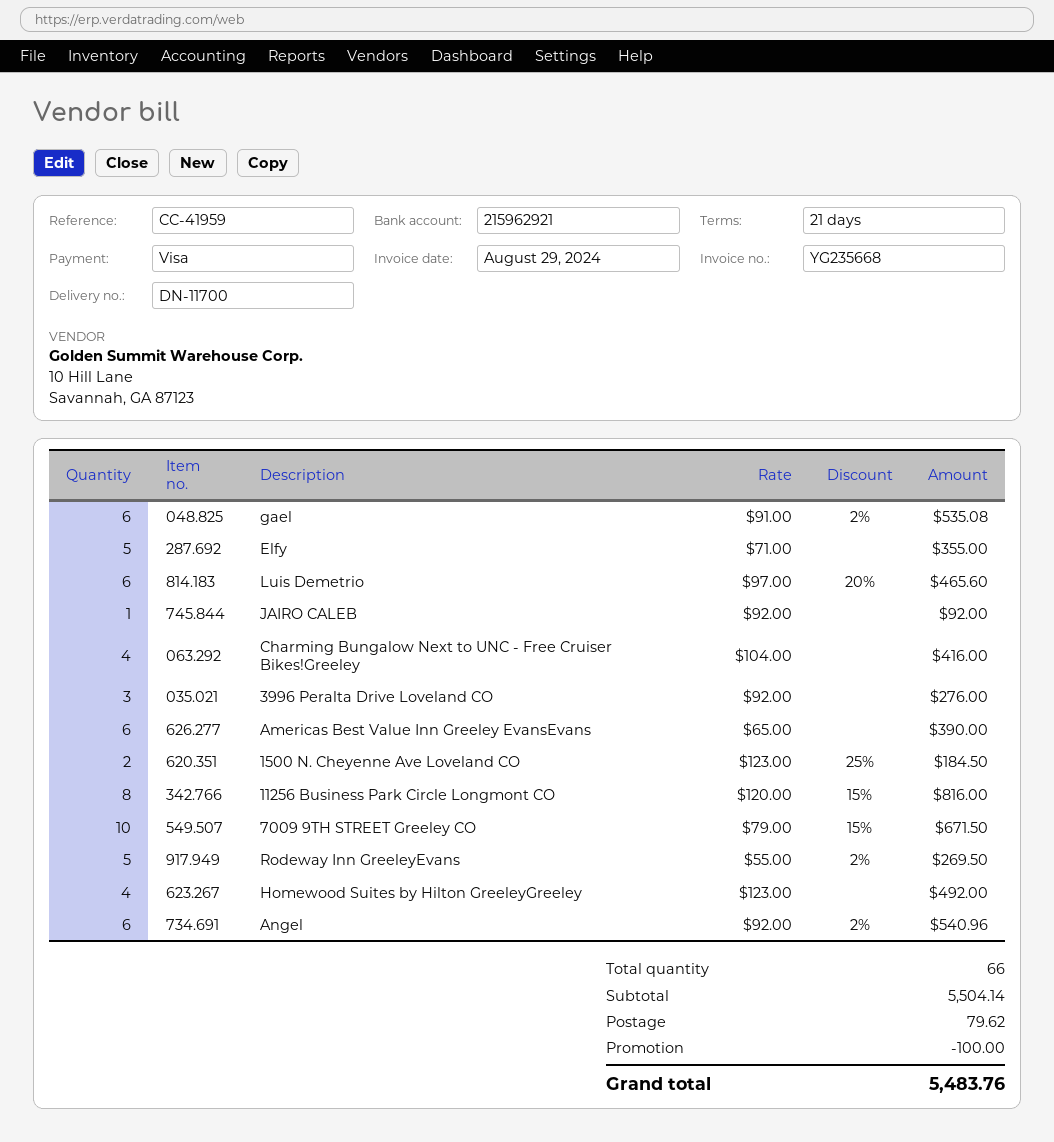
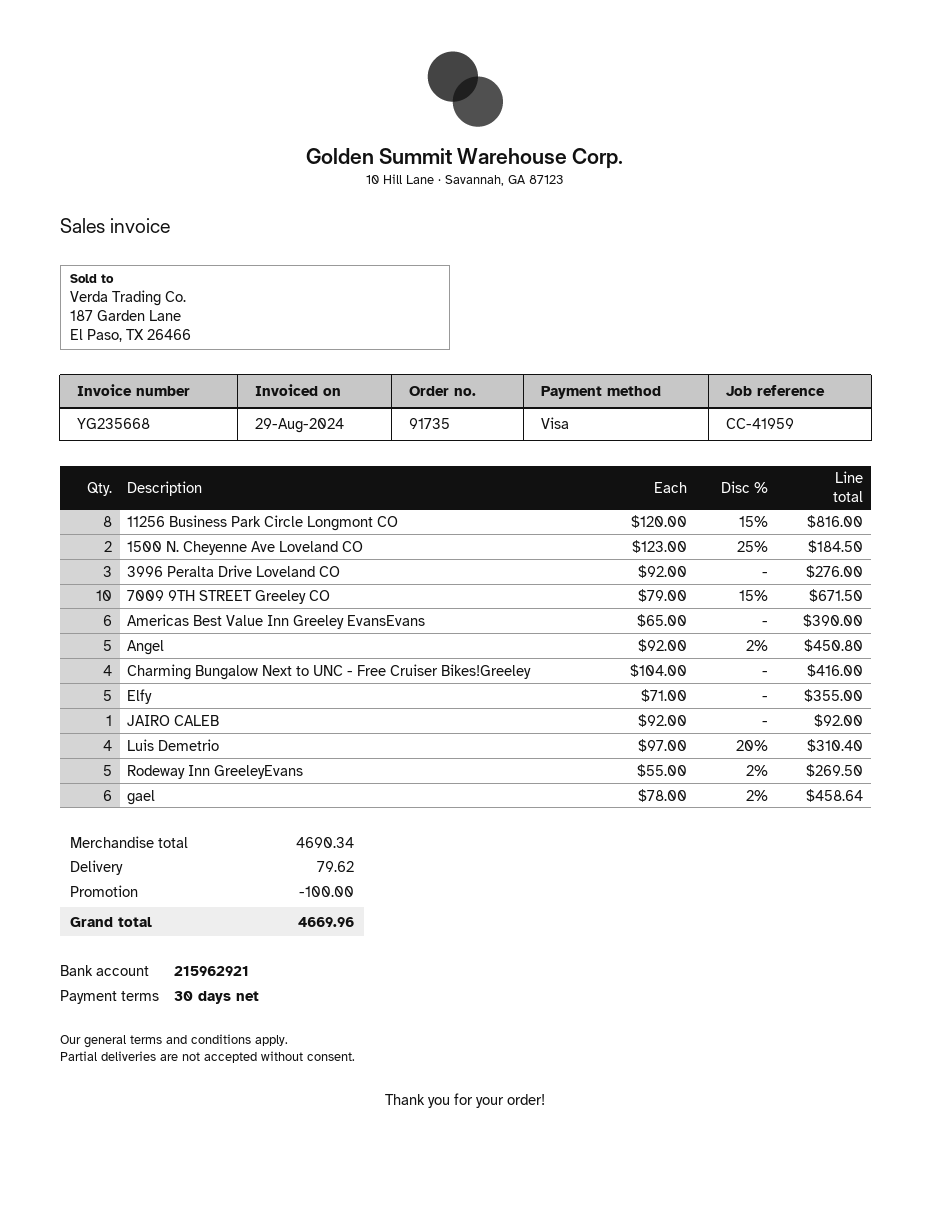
payment terms: 21 days -> 30 days
gael: 6 x 91.00 - 2% = 535.08 -> 6 x 78.00 - 2% = 458.64
Luis Demetrio: 6 x 97.00 - 20% = 465.60 -> 4 x 97.00 - 20% = 310.40
Homewood Suites by Hilton GreeleyGreeley: 4 x 123.00 = 492.00 -> none
Angel: 6 x 92.00 - 2% = 540.96 -> 5 x 92.00 - 2% = 450.80
subtotal: 5504.14 -> 4690.34
total: 5483.76 -> 4669.96

